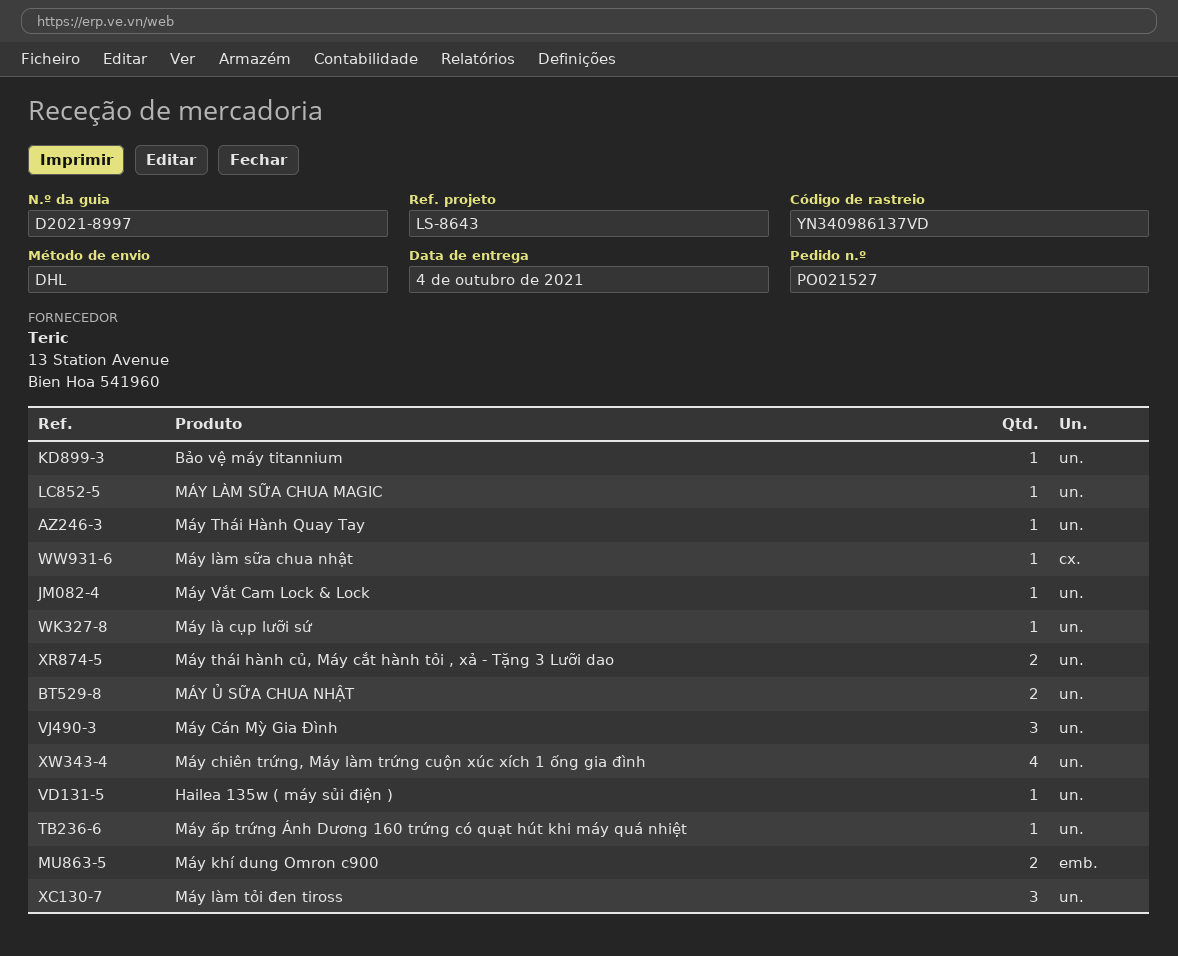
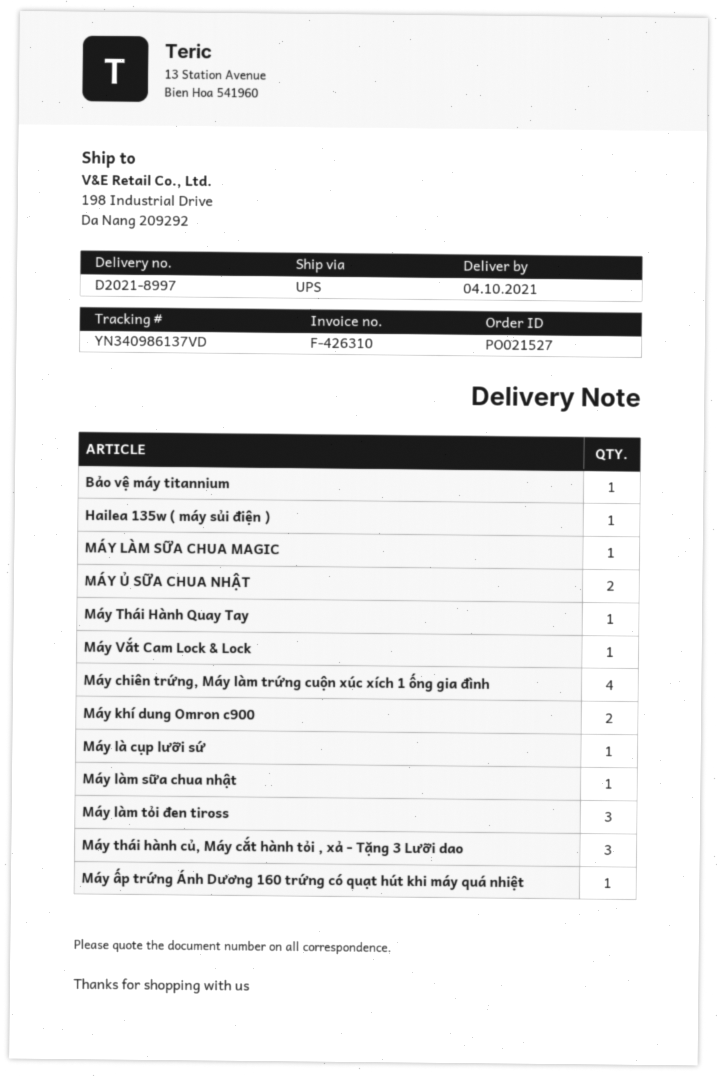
shipping method: DHL -> UPS
Máy thái hành củ, Máy cắt hành tỏi , xả - Tặng 3 Lưỡi dao: 2 -> 3
Máy Cán Mỳ Gia Đình: 3 -> none

